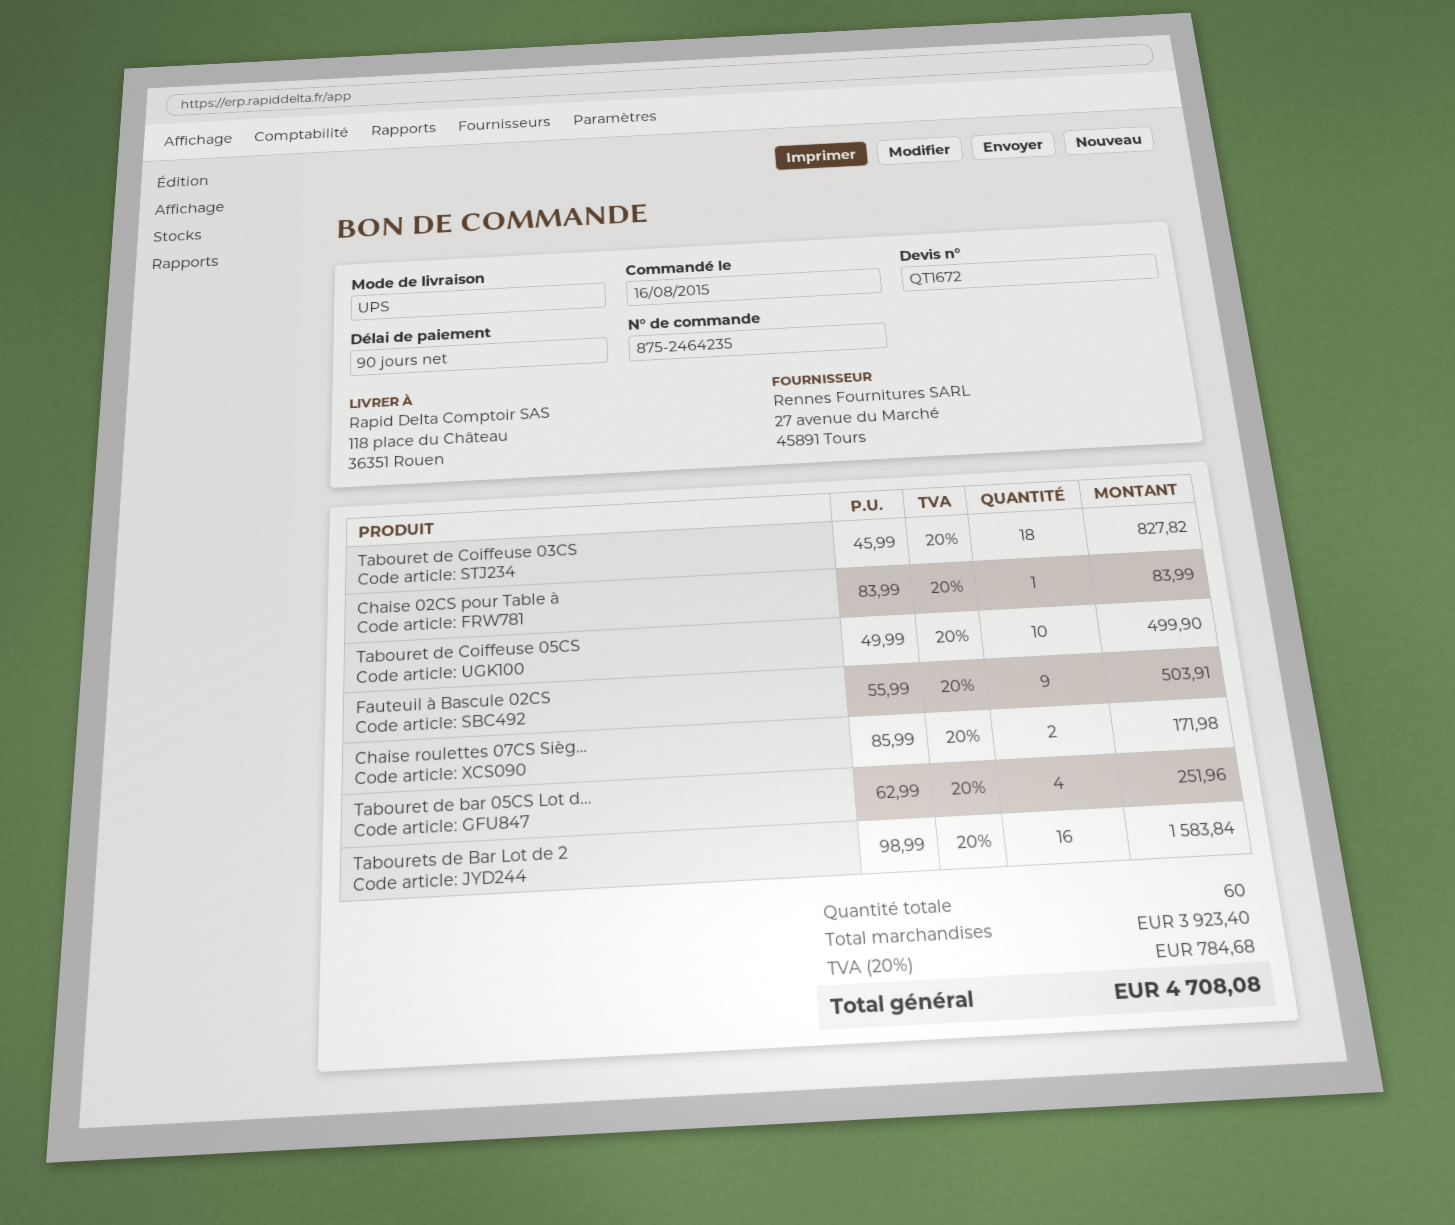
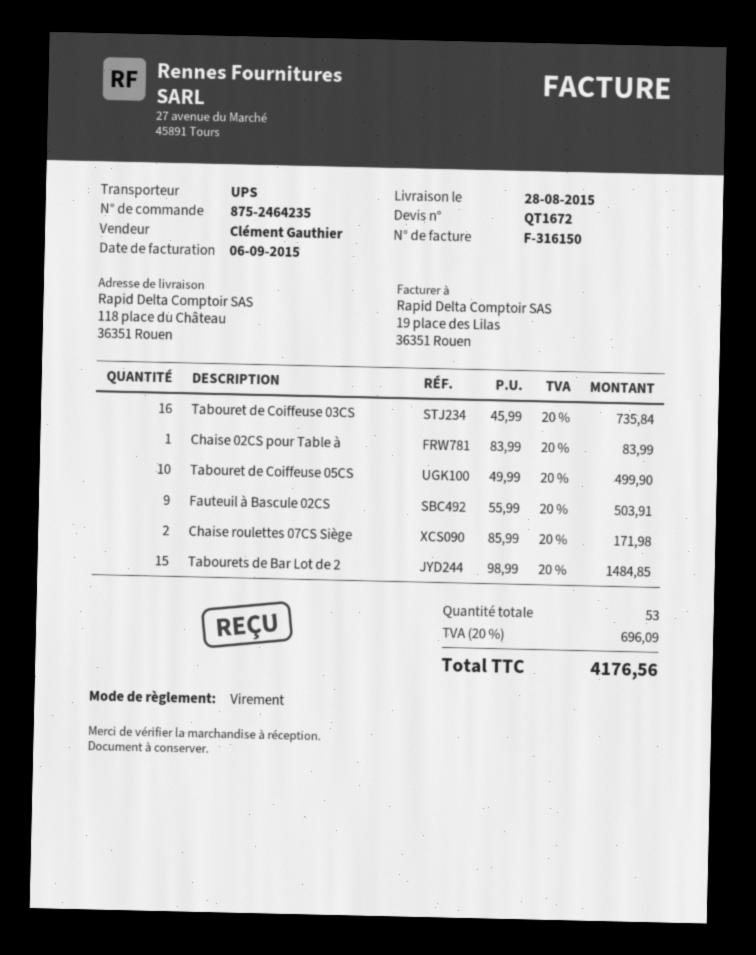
Tabouret de Coiffeuse 03CS: 18 x 45.99 = 827.82 -> 16 x 45.99 = 735.84
Tabouret de bar 05CS Lot d...: 4 x 62.99 = 251.96 -> none
Tabourets de Bar Lot de 2: 16 x 98.99 = 1583.84 -> 15 x 98.99 = 1484.85
total quantity: 60 -> 53
tax: 20% = 784.68 -> 20% = 696.09
total: 4708.08 -> 4176.56

